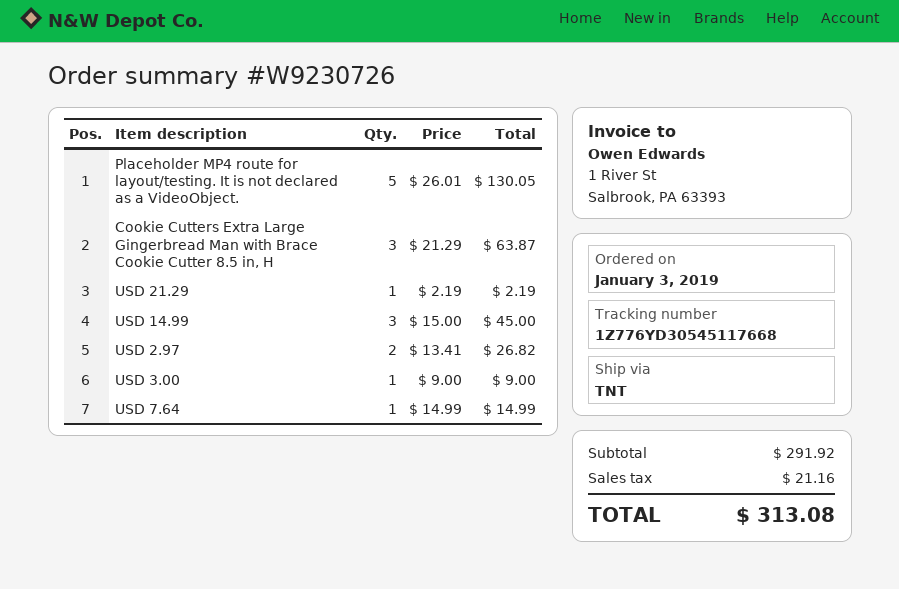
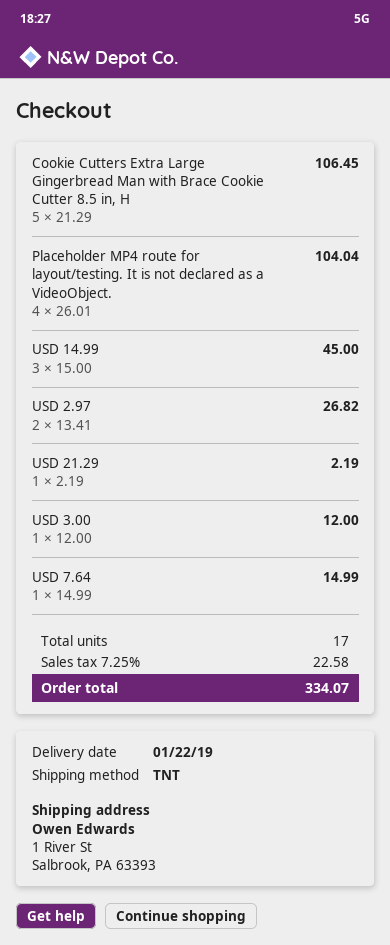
Placeholder MP4 route for layout/testing. It is not declared as a VideoObject.: 5 x 26.01 = 130.05 -> 4 x 26.01 = 104.04
Cookie Cutters Extra Large Gingerbread Man with Brace Cookie Cutter 8.5 in, H: 3 x 21.29 = 63.87 -> 5 x 21.29 = 106.45
USD 3.00: 1 x 9.00 = 9.00 -> 1 x 12.00 = 12.00
tax: 21.16 -> 22.58
total: 313.08 -> 334.07

